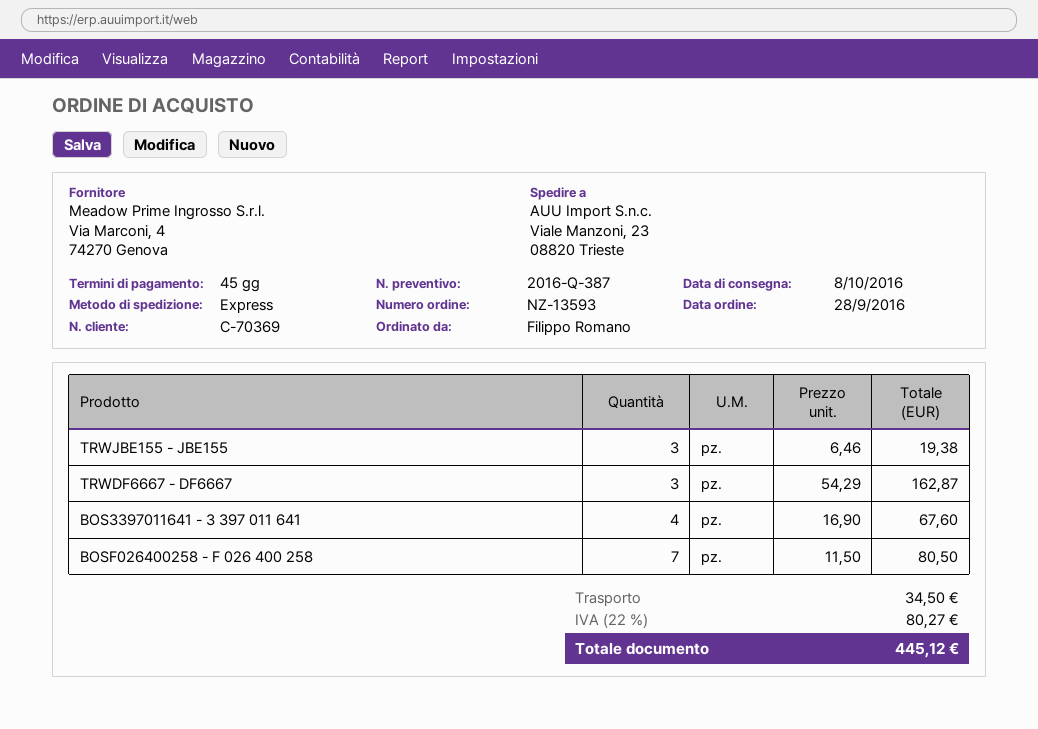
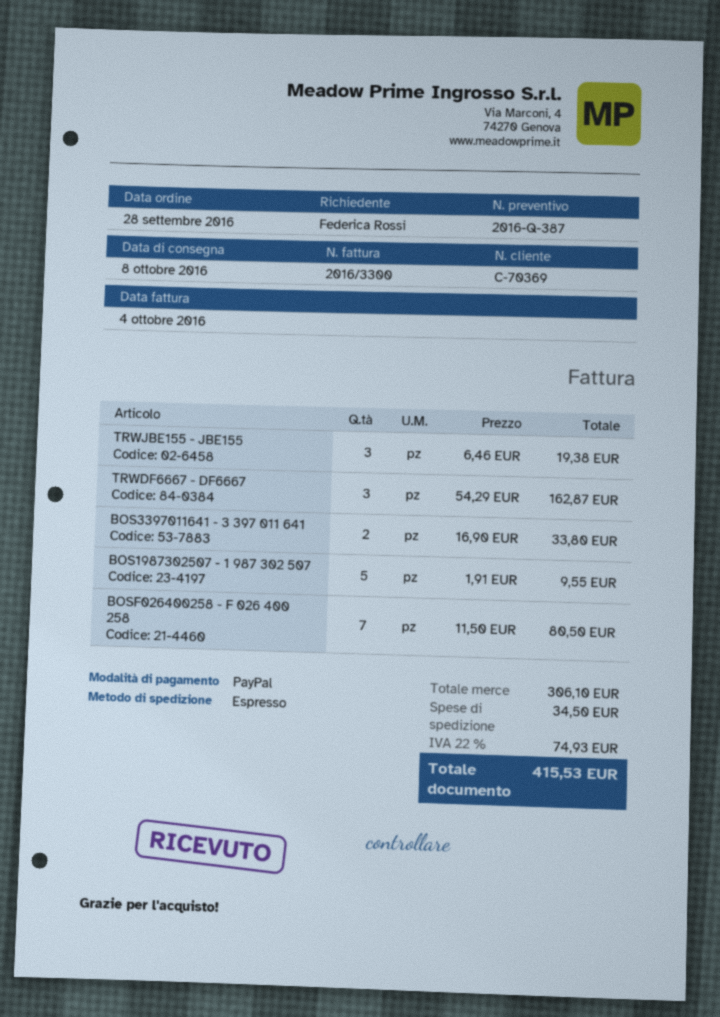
ordered by: Filippo Romano -> Federica Rossi
BOS3397011641 - 3 397 011 641: 4 x 16.90 = 67.60 -> 2 x 16.90 = 33.80
BOS1987302507 - 1 987 302 507: none -> 5 x 1.91 = 9.55
tax: 22% = 80.27 -> 22% = 74.93
total: 445.12 -> 415.53

